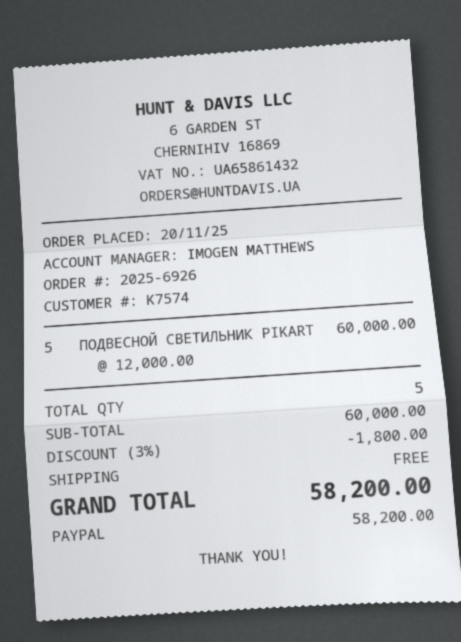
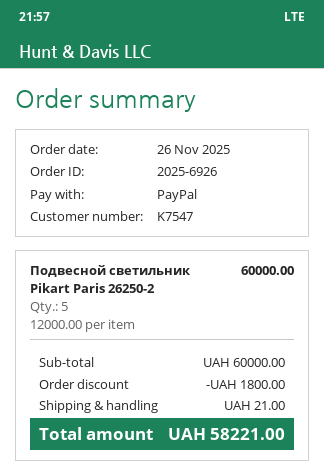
order date: 2025-11-20 -> 2025-11-26
customer number: K7574 -> K7547
shipping: 0.00 -> 21.00
total: 58200.00 -> 58221.00

